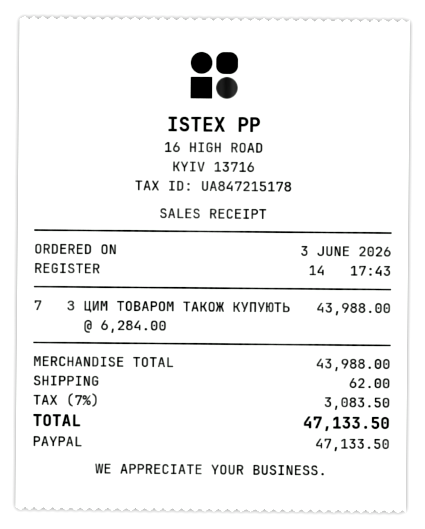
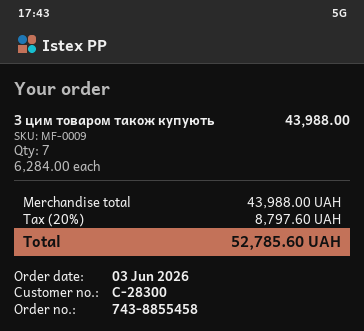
shipping: 62.00 -> none
tax: 7% = 3083.50 -> 20% = 8797.60
total: 47133.50 -> 52785.60

